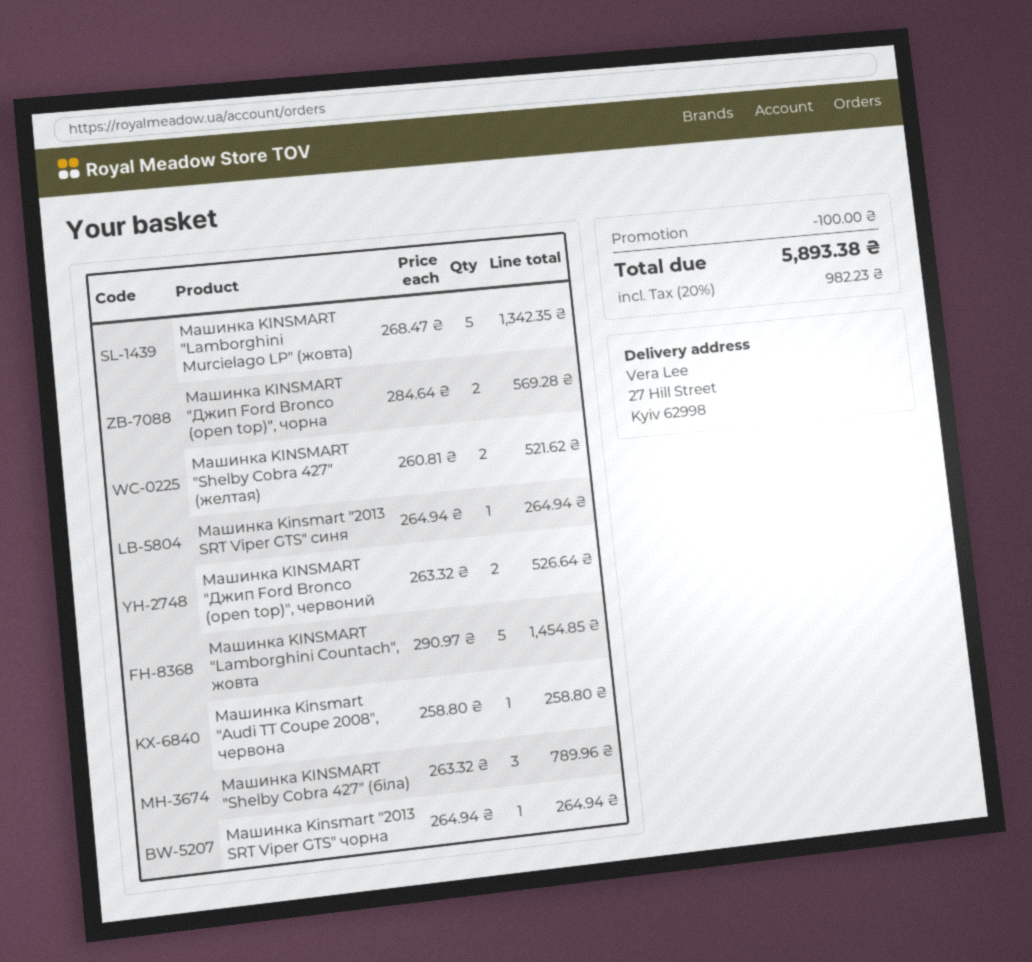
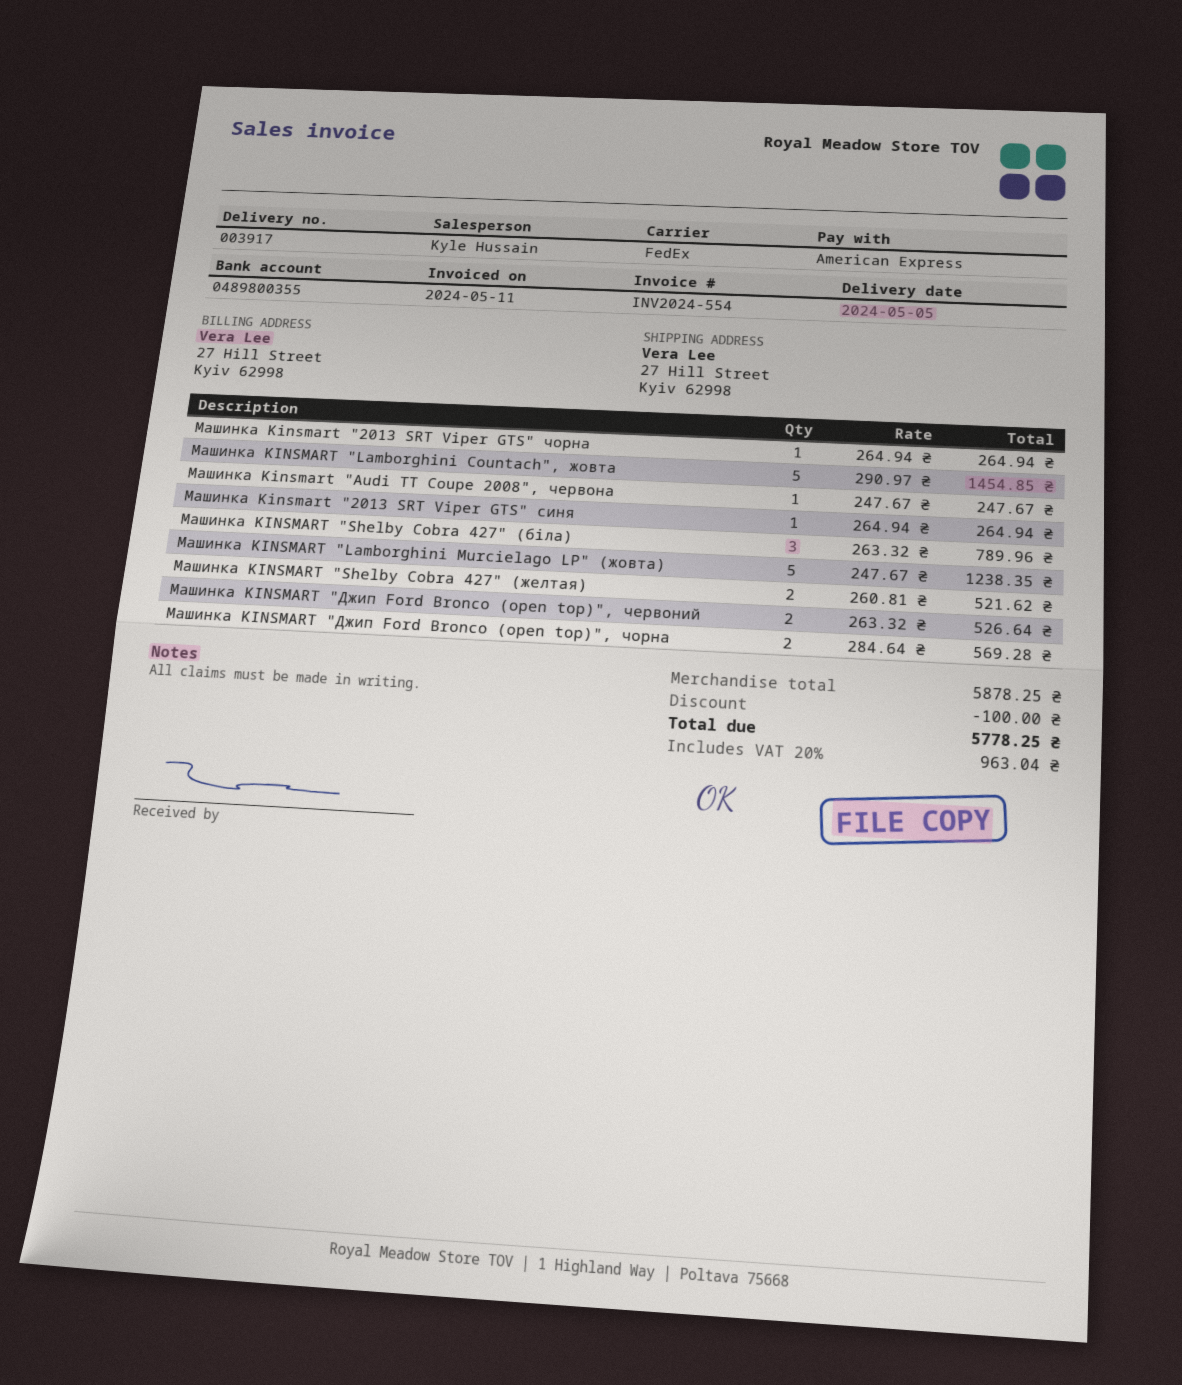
Машинка KINSMART "Lamborghini Murcielago LP" (жовта): 5 x 268.47 = 1342.35 -> 5 x 247.67 = 1238.35
Машинка Kinsmart "Audi TT Coupe 2008", червона: 1 x 258.80 = 258.80 -> 1 x 247.67 = 247.67
tax: 20% = 982.23 -> 20% = 963.04
total: 5893.38 -> 5778.25

